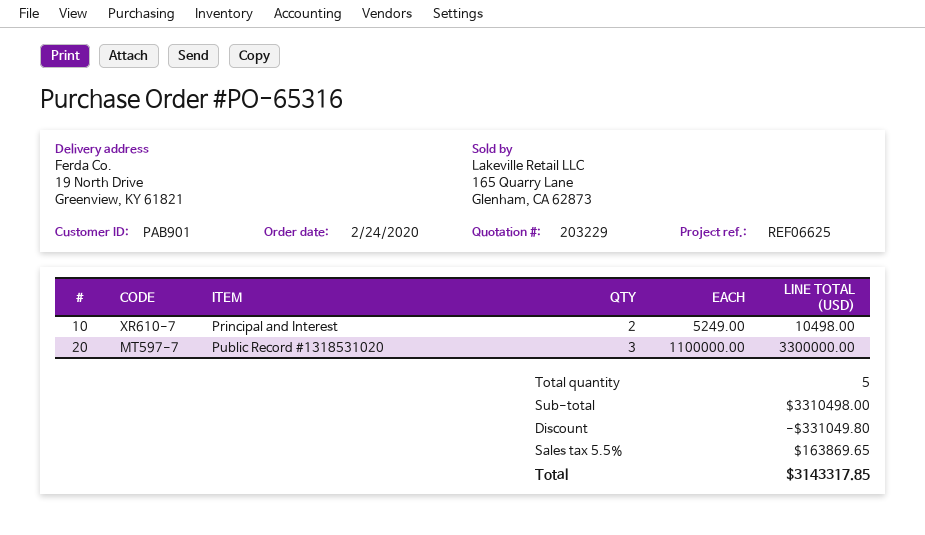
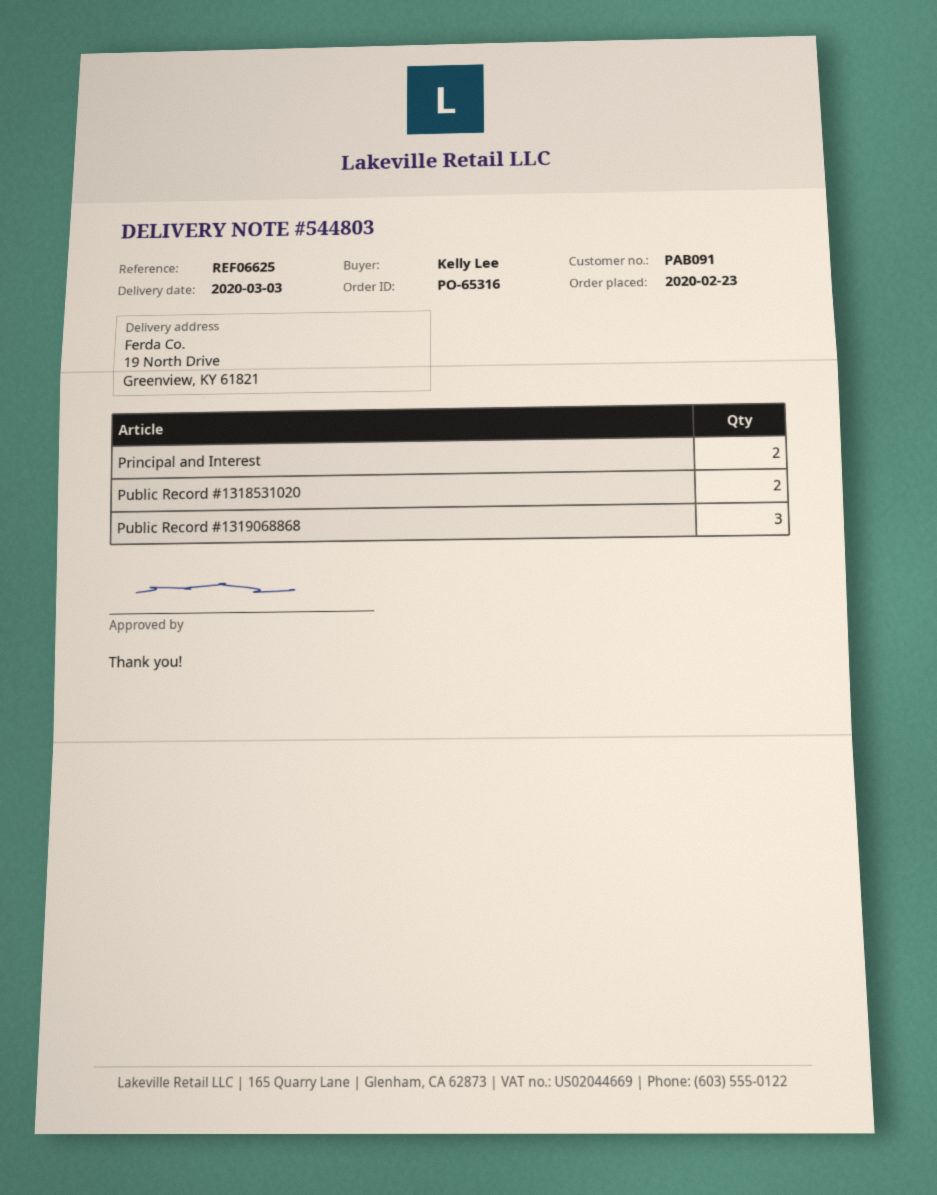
order date: 2020-02-24 -> 2020-02-23
customer number: PAB901 -> PAB091
Public Record #1318531020: 3 -> 2
Public Record #1319068868: none -> 3

